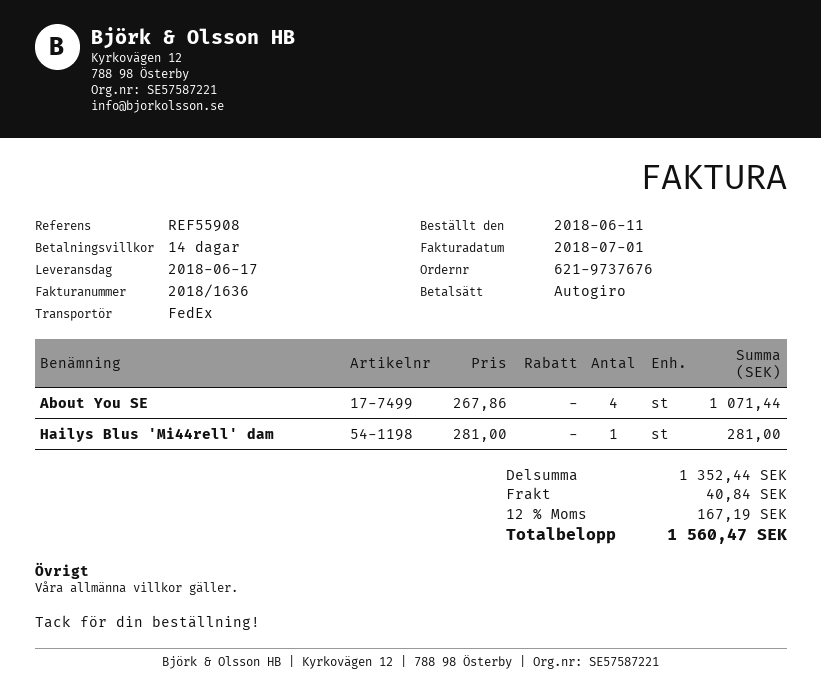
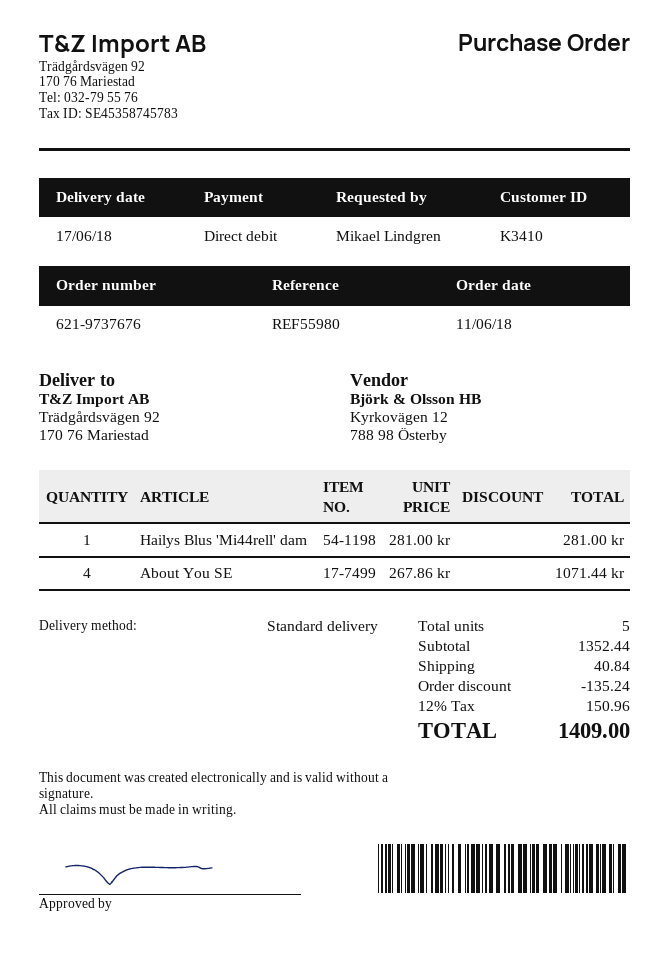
reference: REF55908 -> REF55980
shipping method: FedEx -> standard
discount: none -> 135.24
tax: 12% = 167.19 -> 12% = 150.96
total: 1560.47 -> 1409.00

